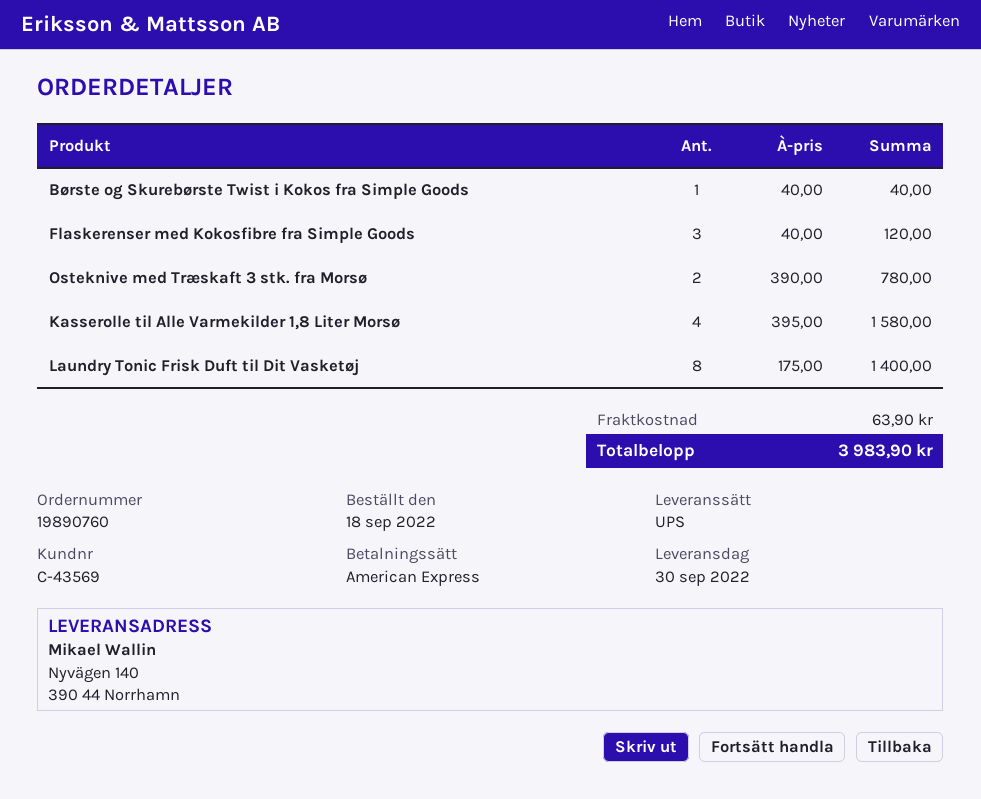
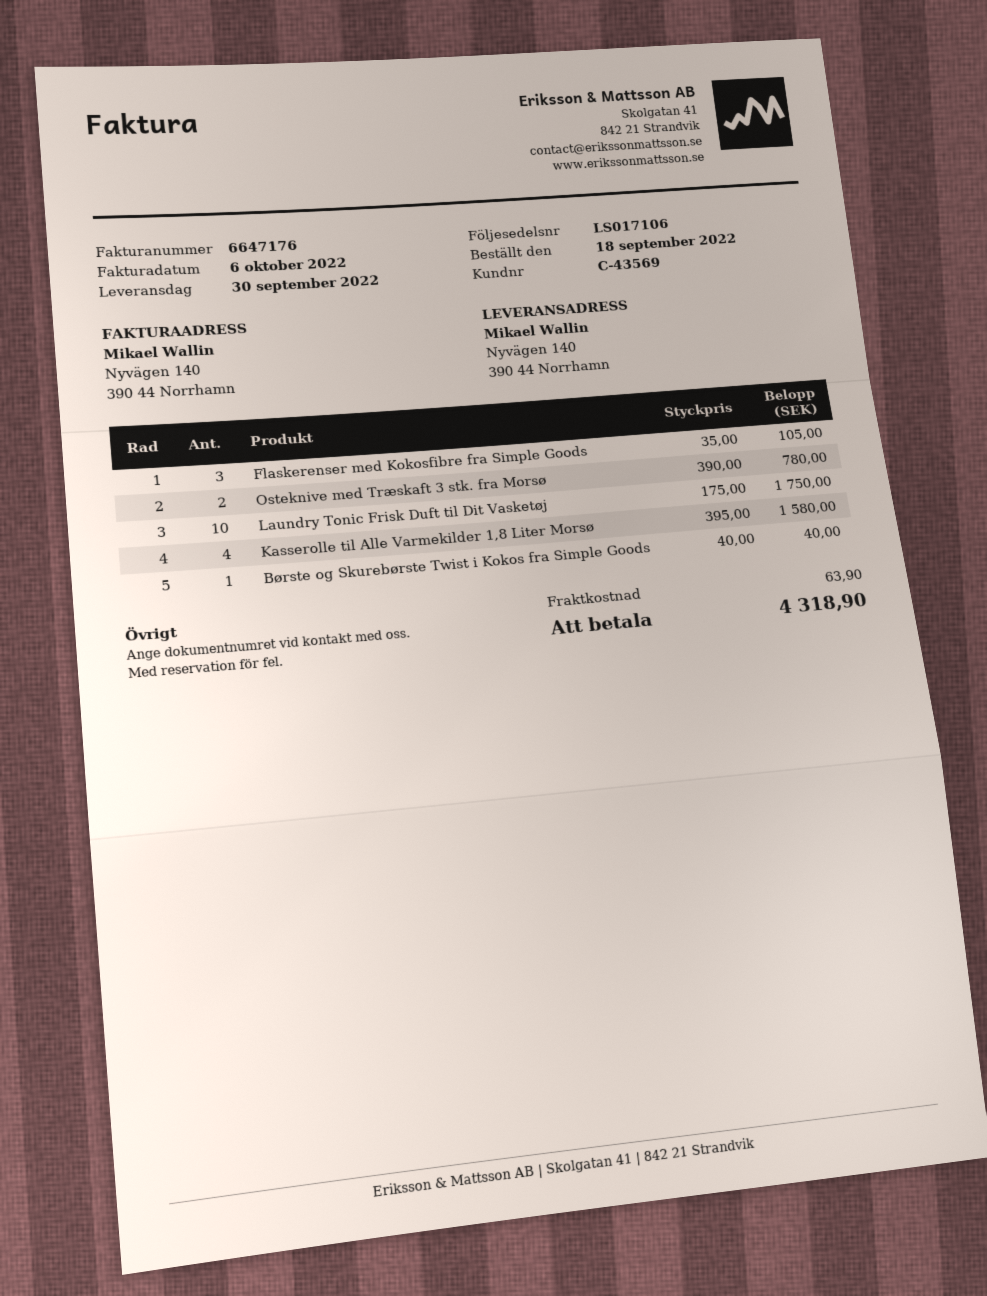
Flaskerenser med Kokosfibre fra Simple Goods: 3 x 40.00 = 120.00 -> 3 x 35.00 = 105.00
Laundry Tonic Frisk Duft til Dit Vasketøj: 8 x 175.00 = 1400.00 -> 10 x 175.00 = 1750.00
total: 3983.90 -> 4318.90

